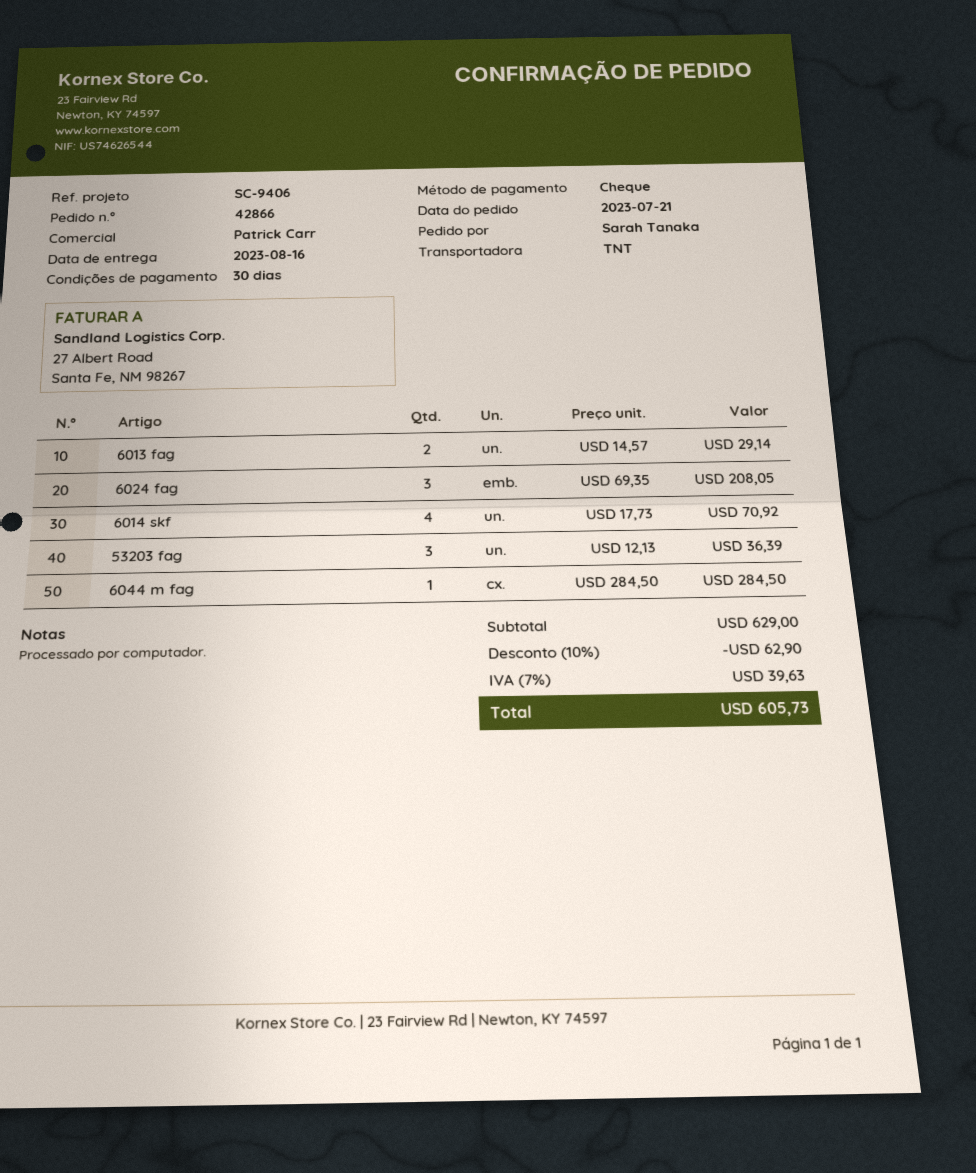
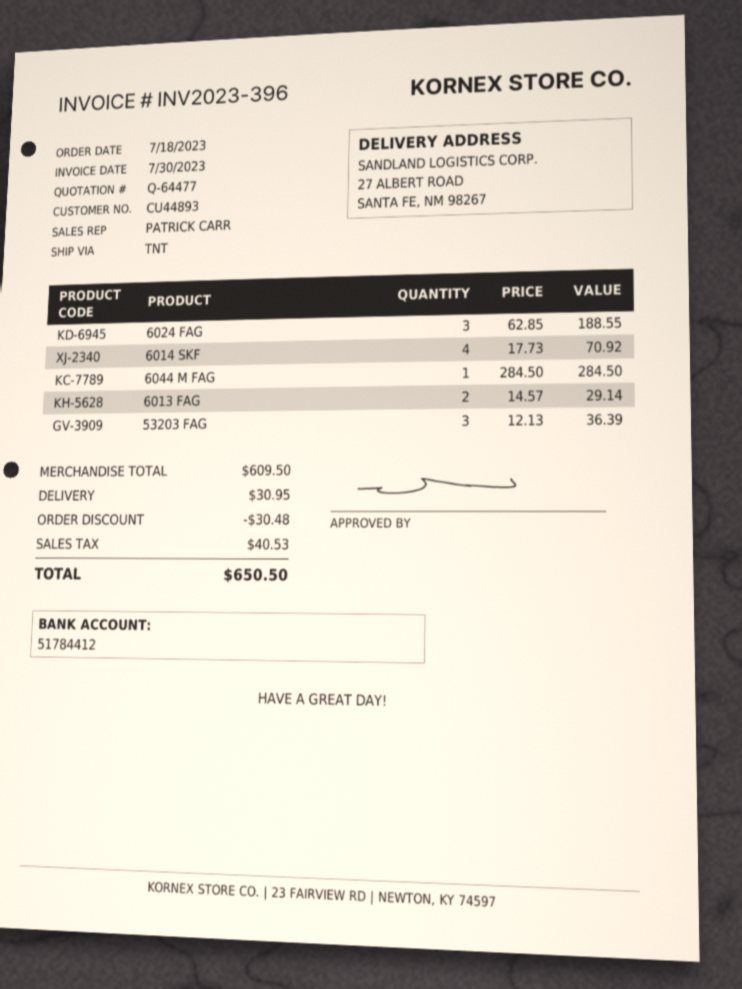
order date: 2023-07-21 -> 2023-07-18
6024 fag: 3 x 69.35 = 208.05 -> 3 x 62.85 = 188.55
subtotal: 629.00 -> 609.50
discount: 62.90 -> 30.48
shipping: none -> 30.95
tax: 39.63 -> 40.53
total: 605.73 -> 650.50

